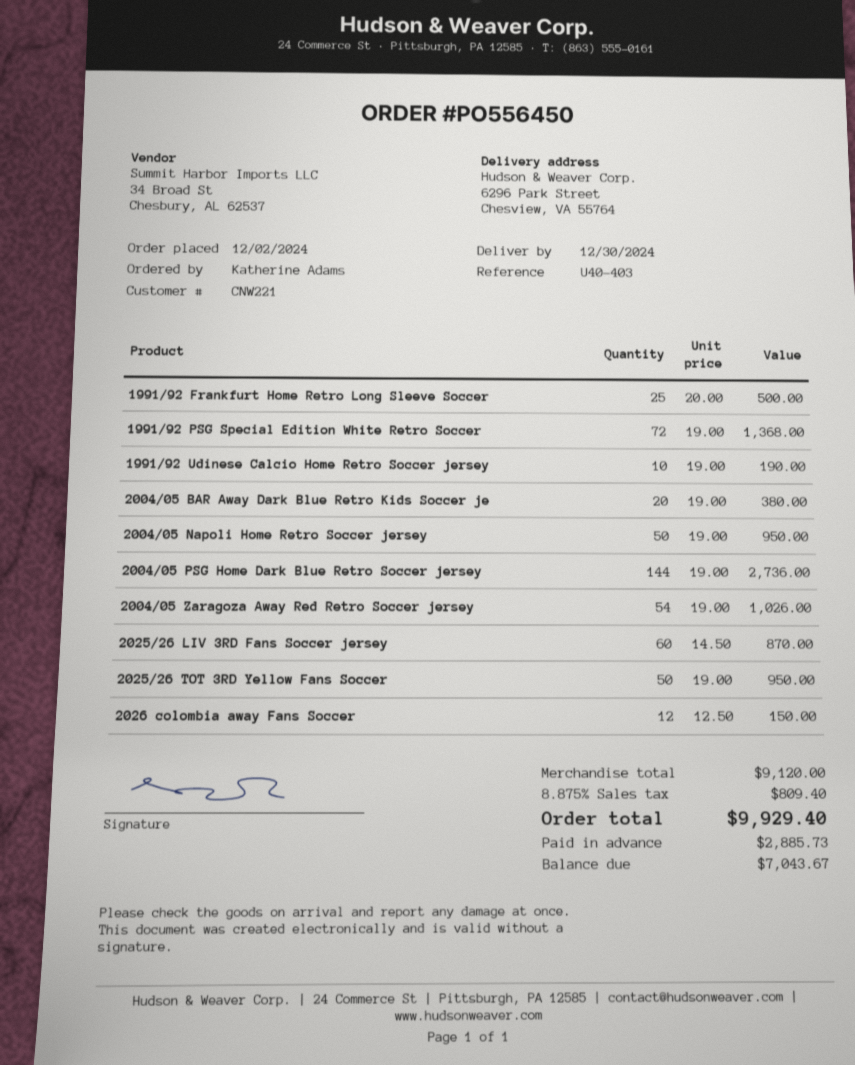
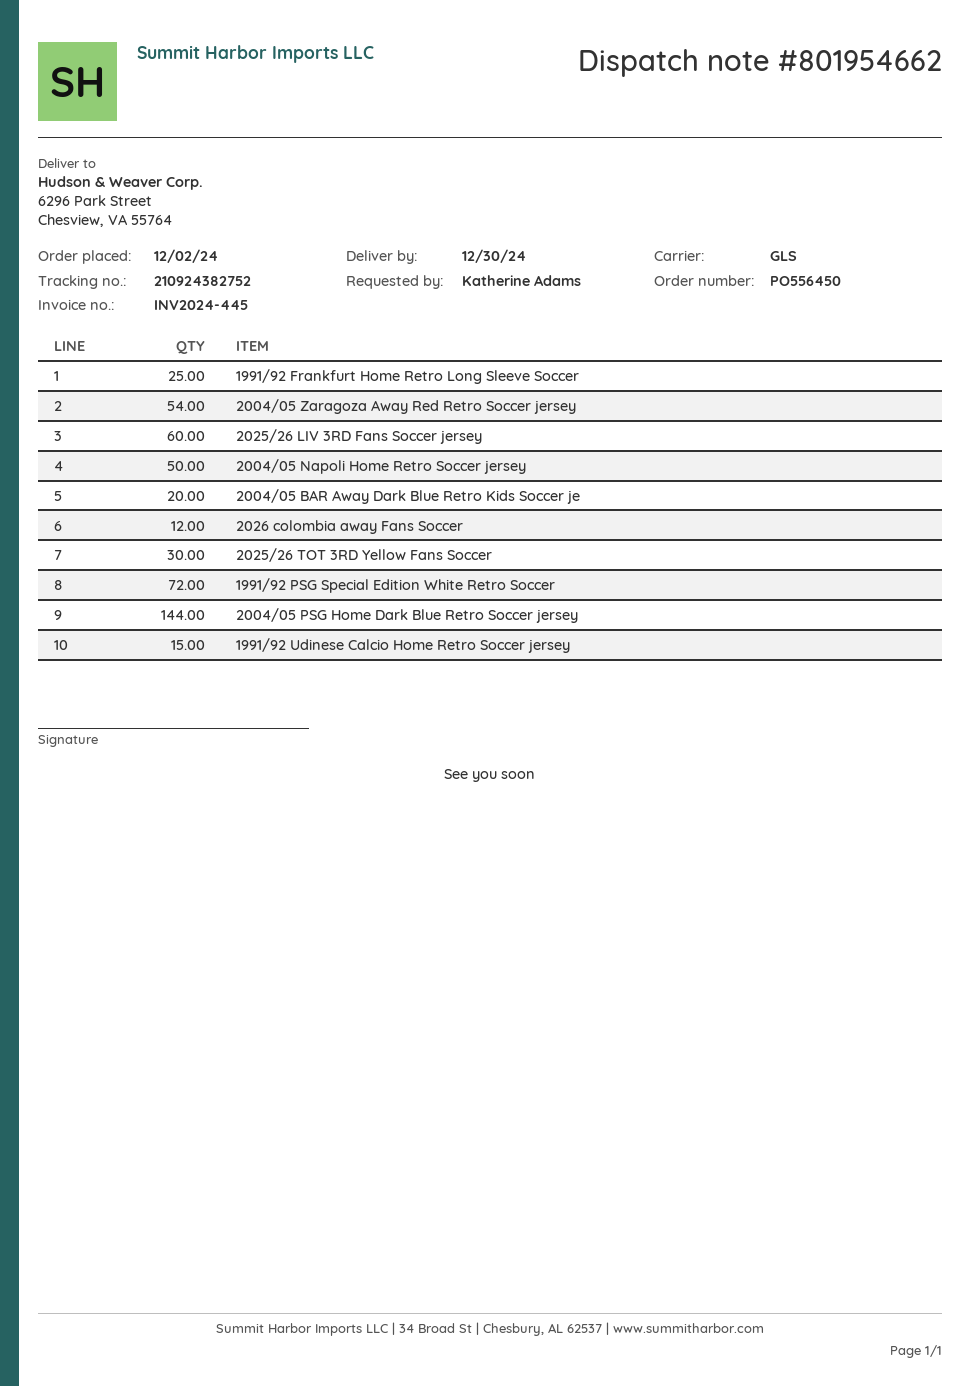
1991/92 Udinese Calcio Home Retro Soccer jersey: 10 -> 15
2025/26 TOT 3RD Yellow Fans Soccer: 50 -> 30

